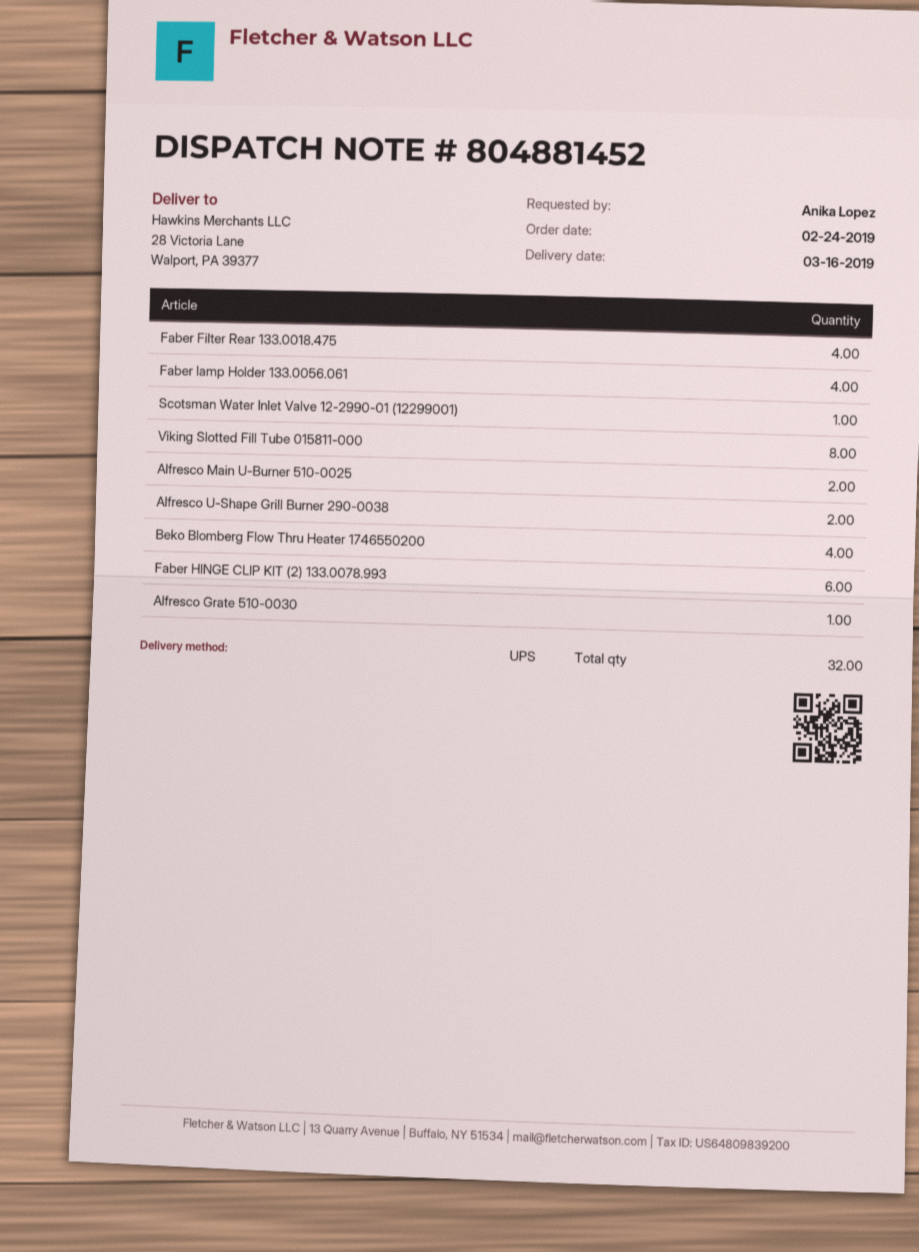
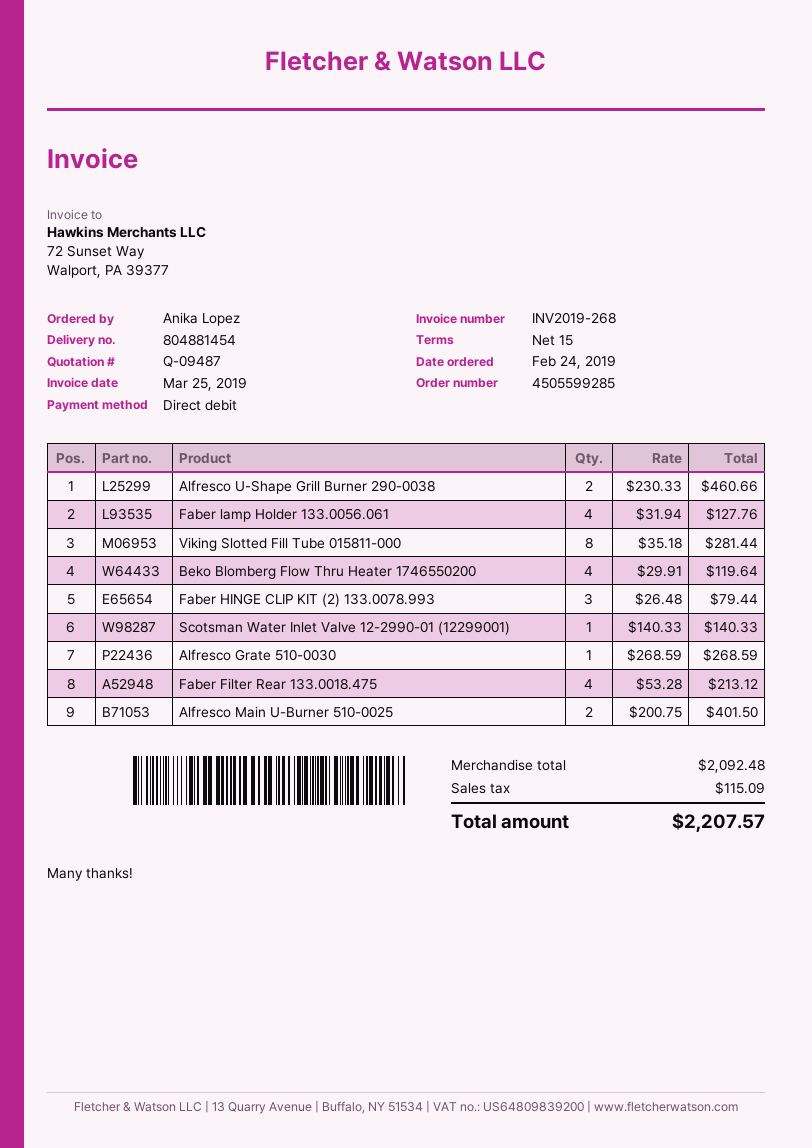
delivery note number: 804881452 -> 804881454
Faber HINGE CLIP KIT (2) 133.0078.993: 6 -> 3

